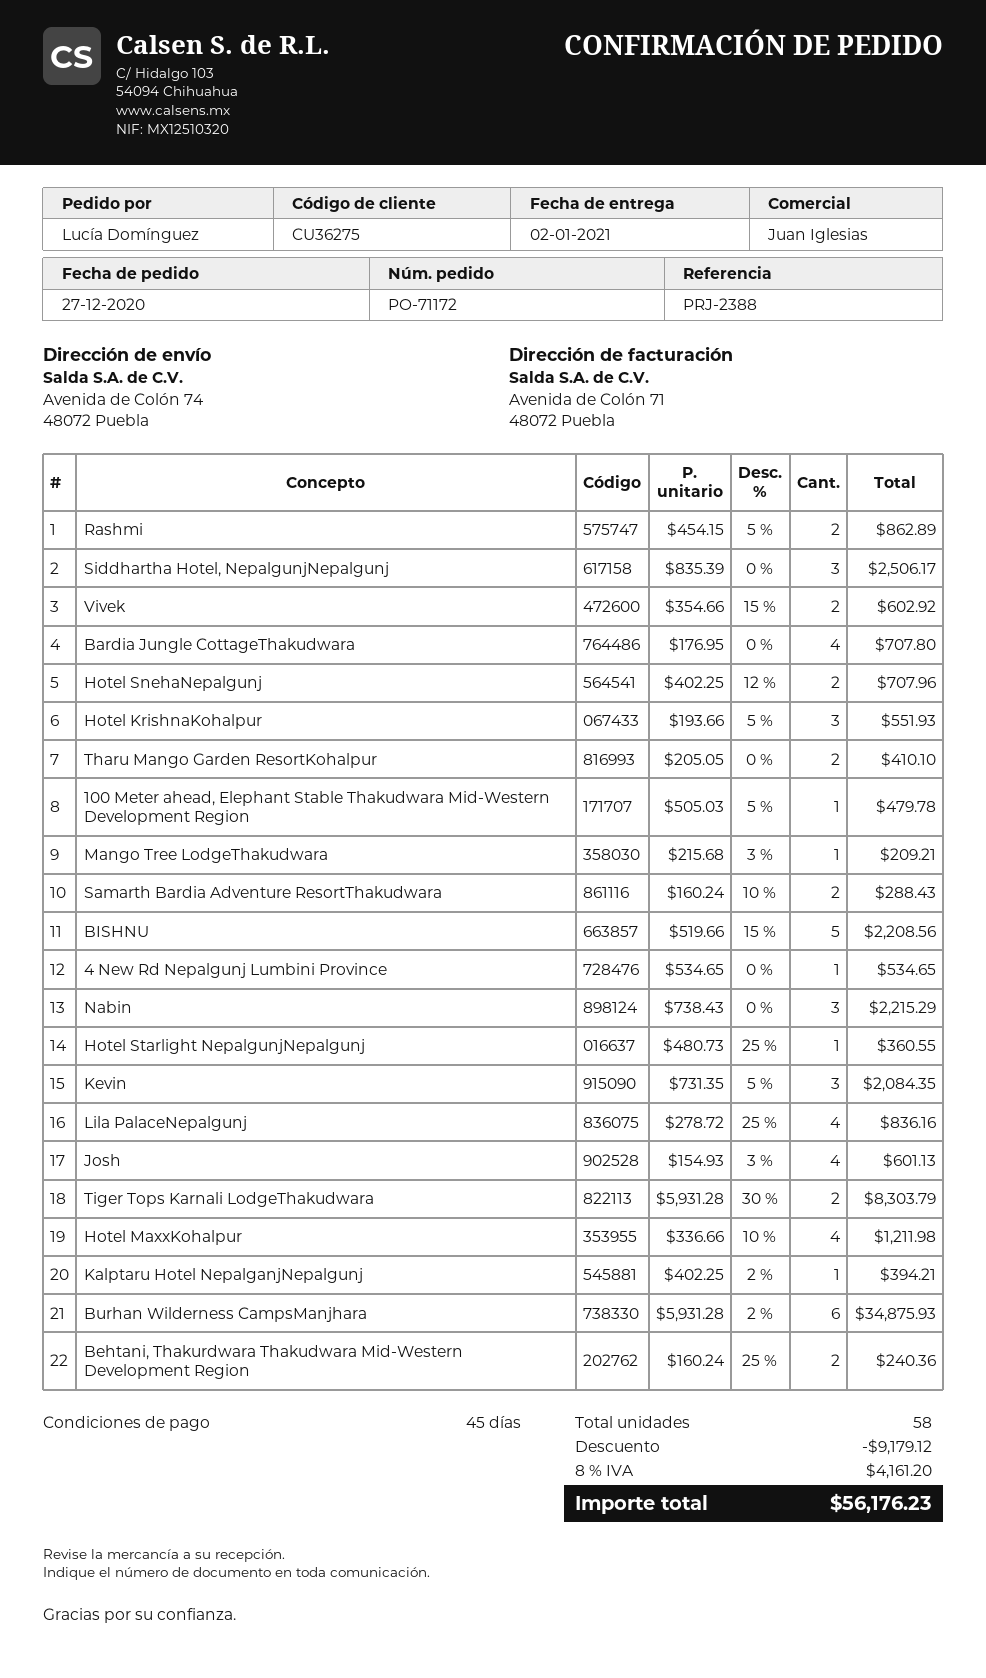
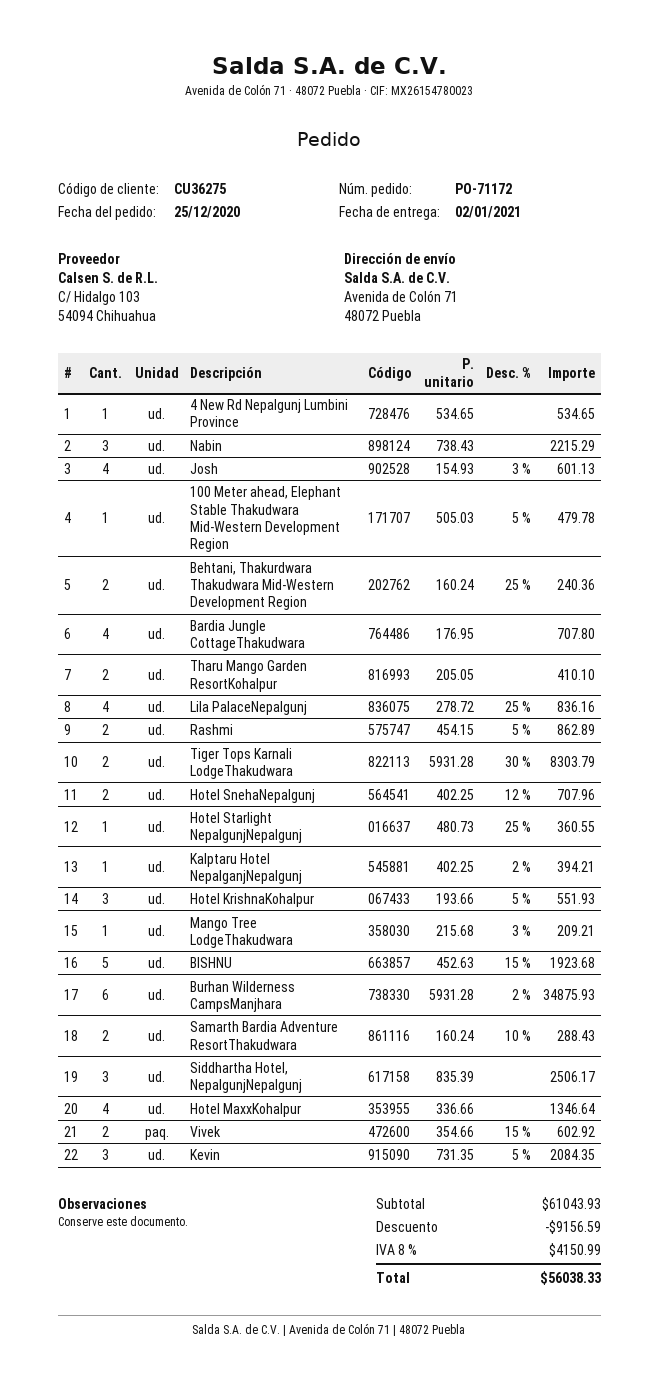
order date: 2020-12-27 -> 2020-12-25
ship to: Avenida de Colón 74, 48072 Puebla -> Avenida de Colón 71, 48072 Puebla
BISHNU: 5 x 519.66 - 15% = 2208.56 -> 5 x 452.63 - 15% = 1923.68
Hotel MaxxKohalpur: 4 x 336.66 - 10% = 1211.98 -> 4 x 336.66 = 1346.64
discount: 9179.12 -> 9156.59
tax: 8% = 4161.20 -> 8% = 4150.99
total: 56176.23 -> 56038.33

